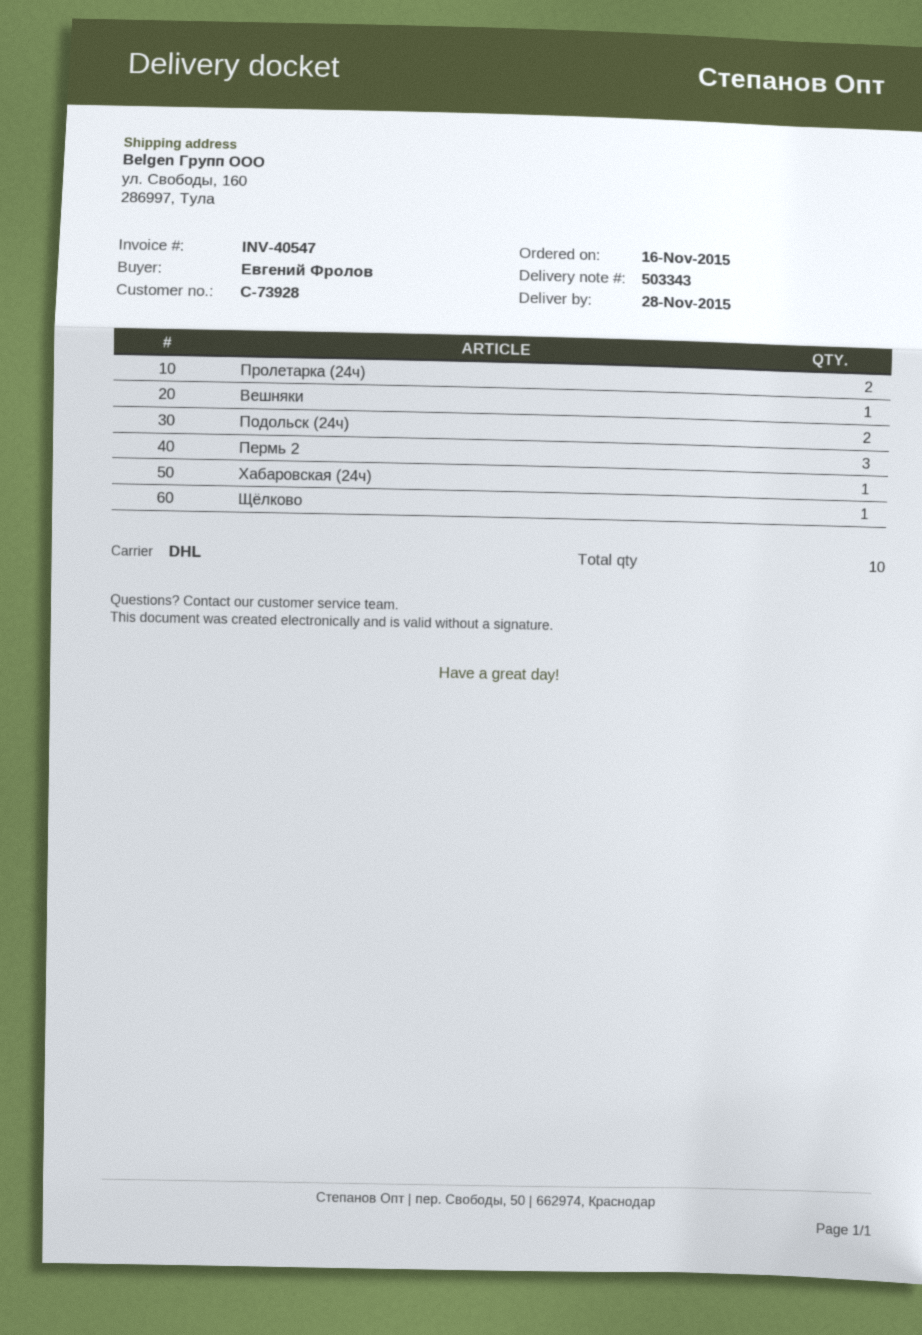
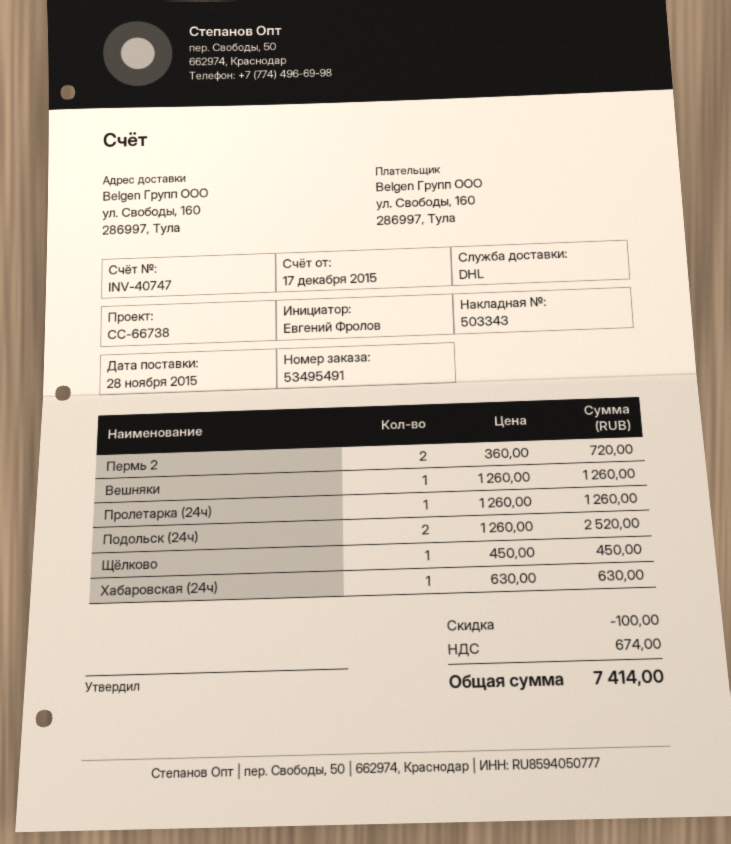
invoice number: INV-40547 -> INV-40747
Пролетарка (24ч): 2 -> 1
Пермь 2: 3 -> 2

